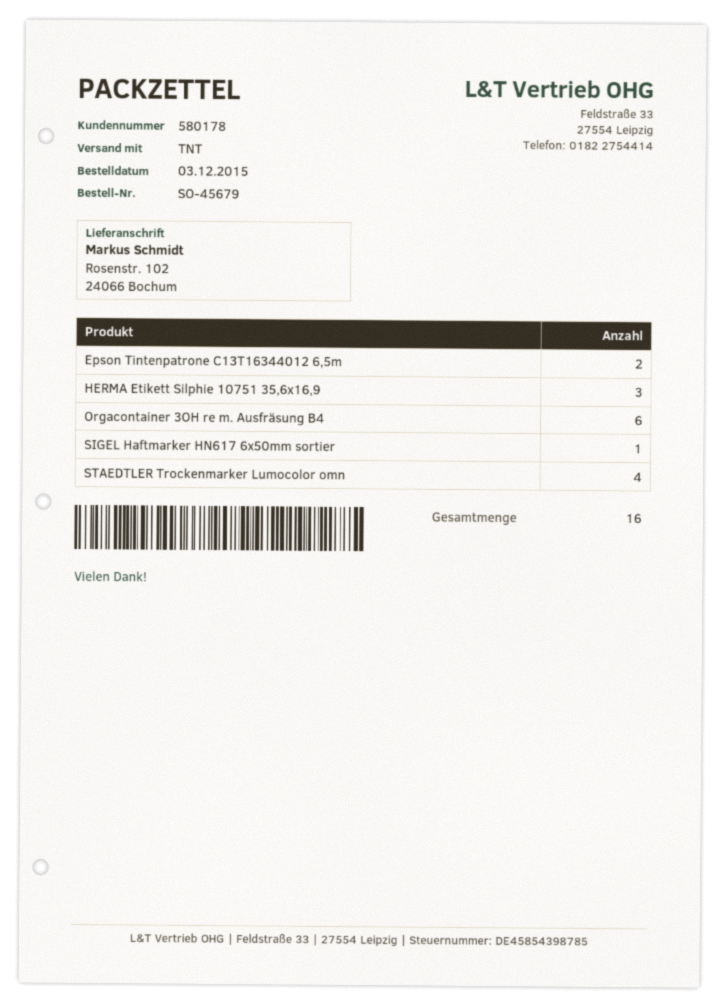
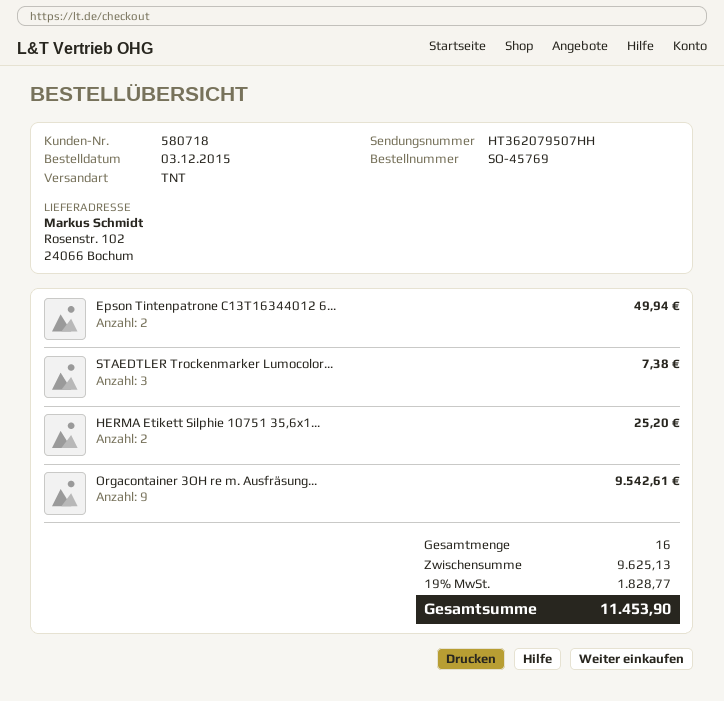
order number: SO-45679 -> SO-45769
customer number: 580178 -> 580718
HERMA Etikett Silphie 10751 35,6x16,9: 3 -> 2
Orgacontainer 3OH re m. Ausfräsung B4: 6 -> 9
SIGEL Haftmarker HN617 6x50mm sortier: 1 -> none
STAEDTLER Trockenmarker Lumocolor omn: 4 -> 3

